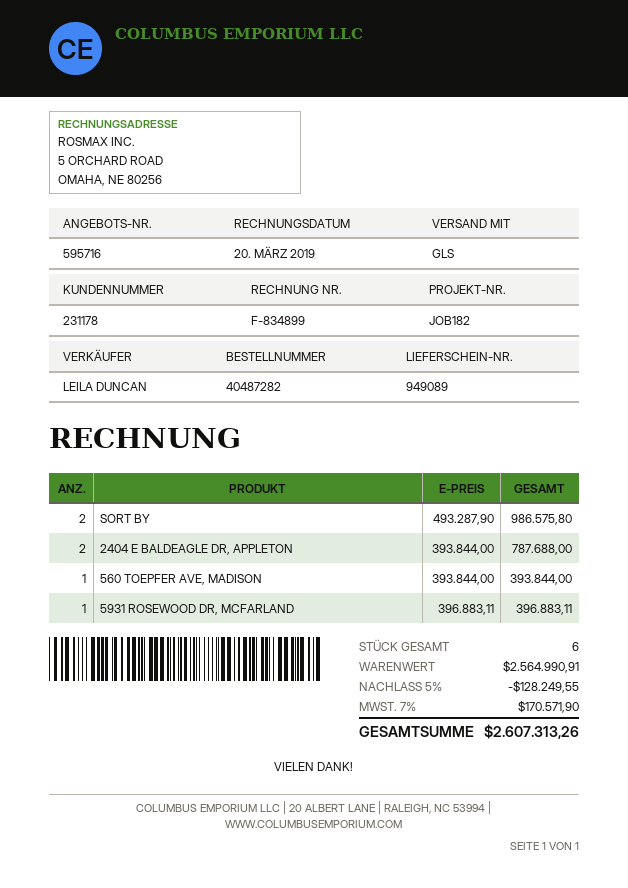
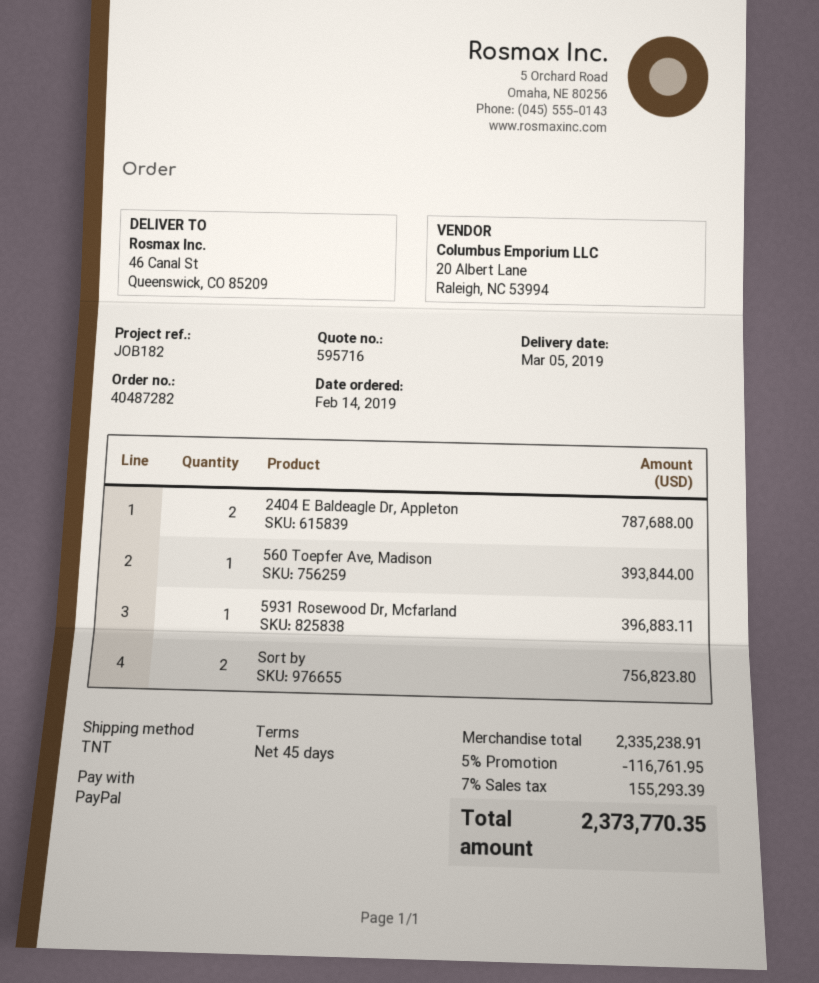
shipping method: GLS -> TNT
SORT BY: 2 for 986575.80 -> 2 for 756823.80
subtotal: 2564990.91 -> 2335238.91
discount: 5% = 128249.55 -> 5% = 116761.95
tax: 7% = 170571.90 -> 7% = 155293.39
total: 2607313.26 -> 2373770.35

